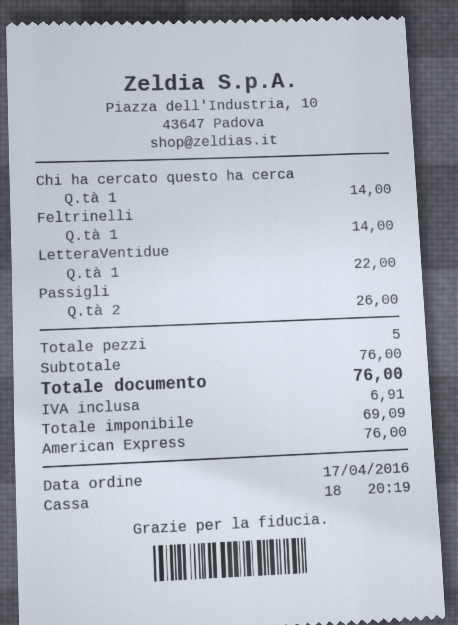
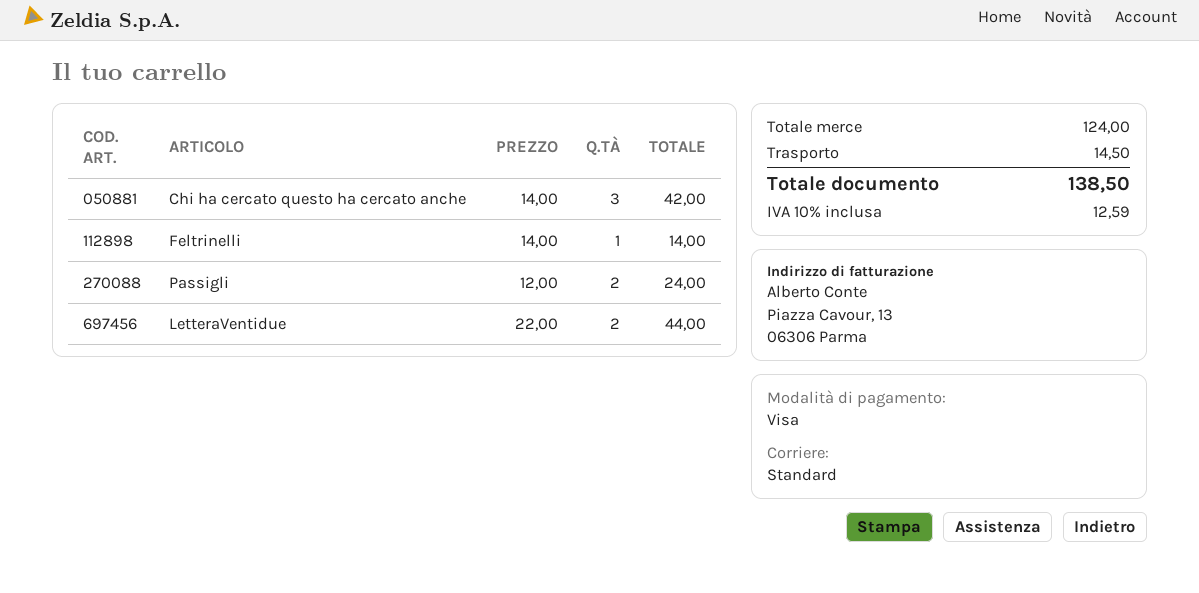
payment method: American Express -> Visa
Chi ha cercato questo ha cerca: 1 for 14.00 -> 3 for 42.00
LetteraVentidue: 1 for 22.00 -> 2 for 44.00
Passigli: 2 for 26.00 -> 2 for 24.00
subtotal: 76.00 -> 124.00
shipping: none -> 14.50
tax: 6.91 -> 12.59
total: 76.00 -> 138.50

